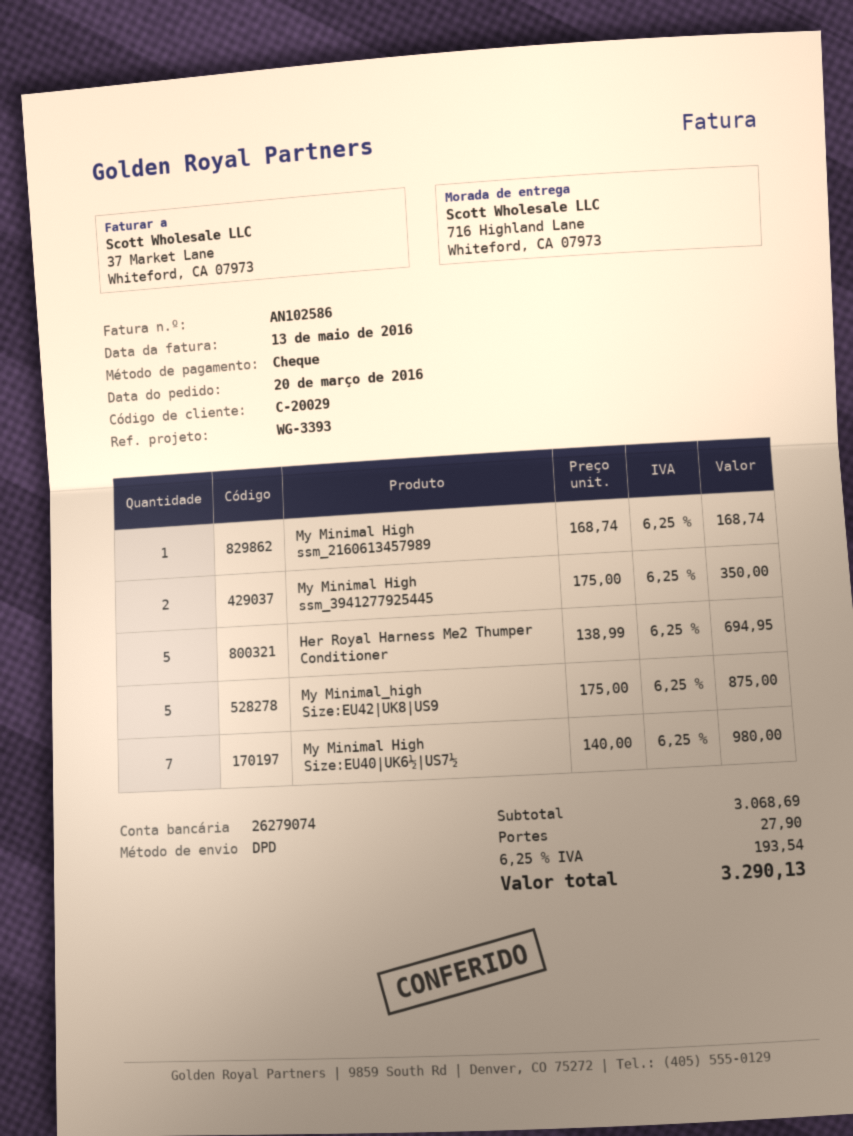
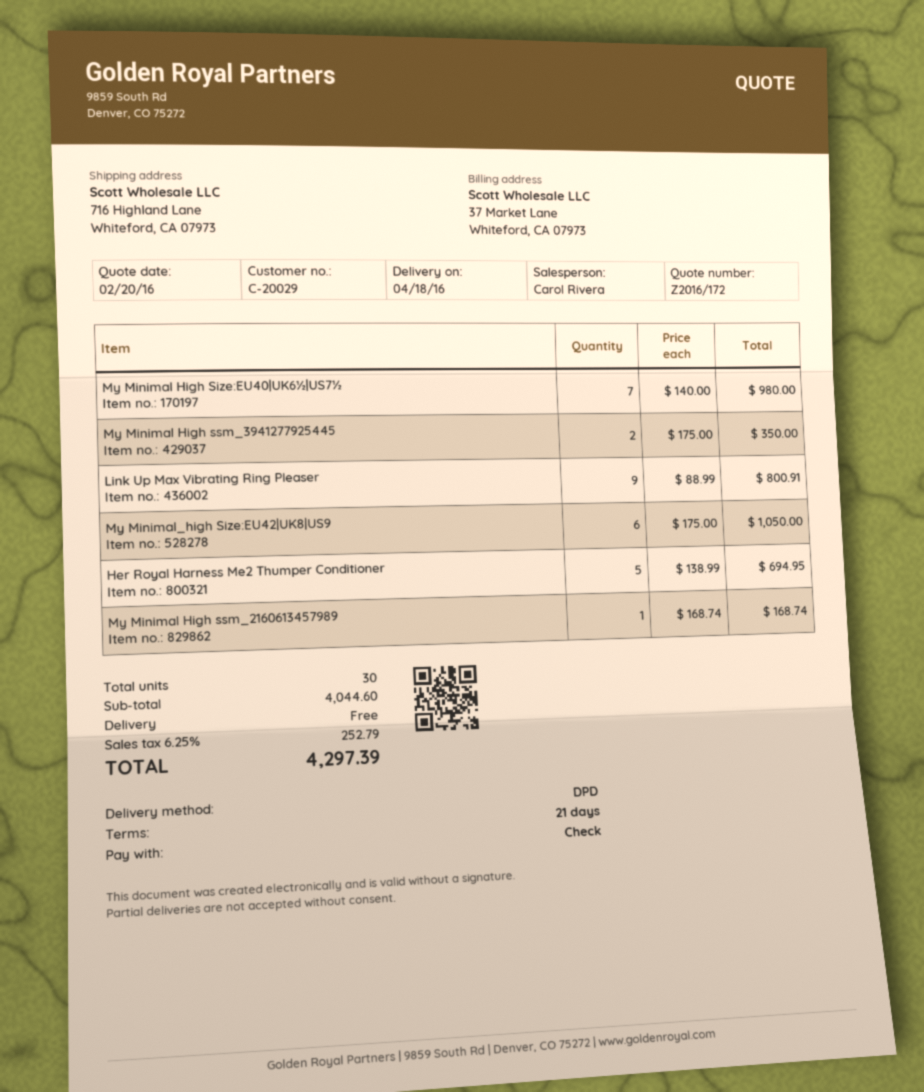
My Minimal_high Size:EU42|UK8|US9: 5 x 175.00 = 875.00 -> 6 x 175.00 = 1050.00
Link Up Max Vibrating Ring Pleaser: none -> 9 x 88.99 = 800.91
subtotal: 3068.69 -> 4044.60
shipping: 27.90 -> 0.00
tax: 6.25% = 193.54 -> 6.25% = 252.79
total: 3290.13 -> 4297.39

